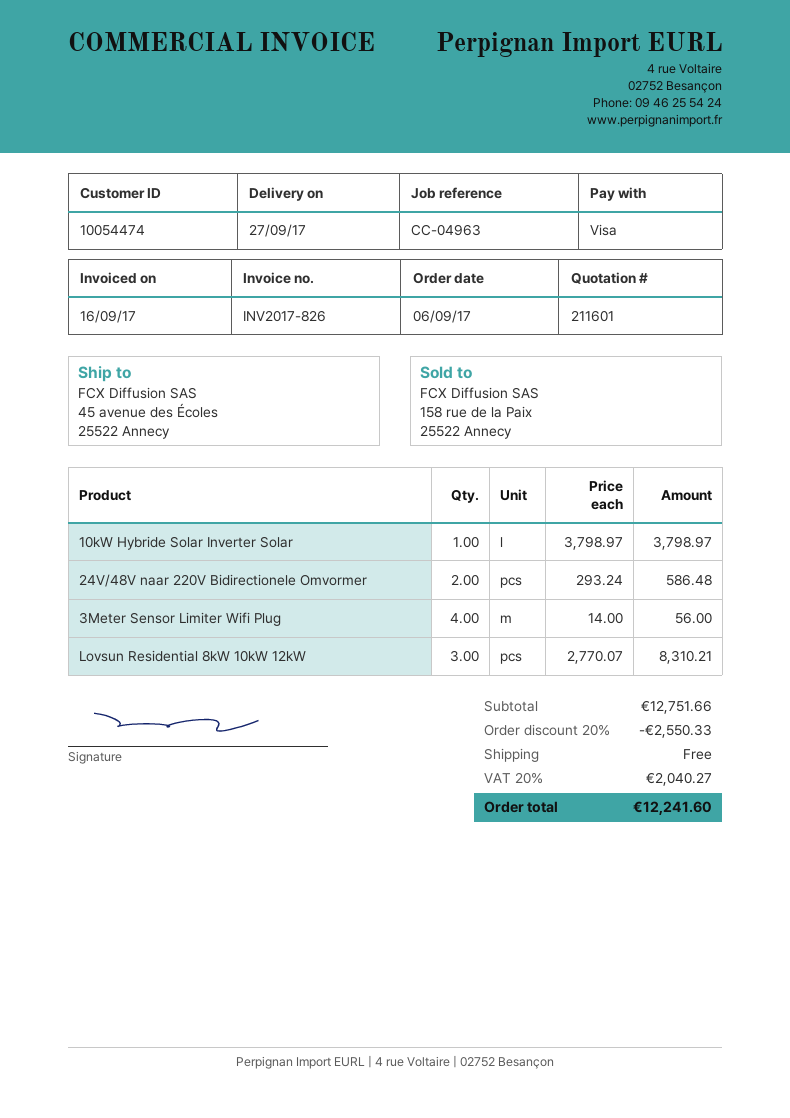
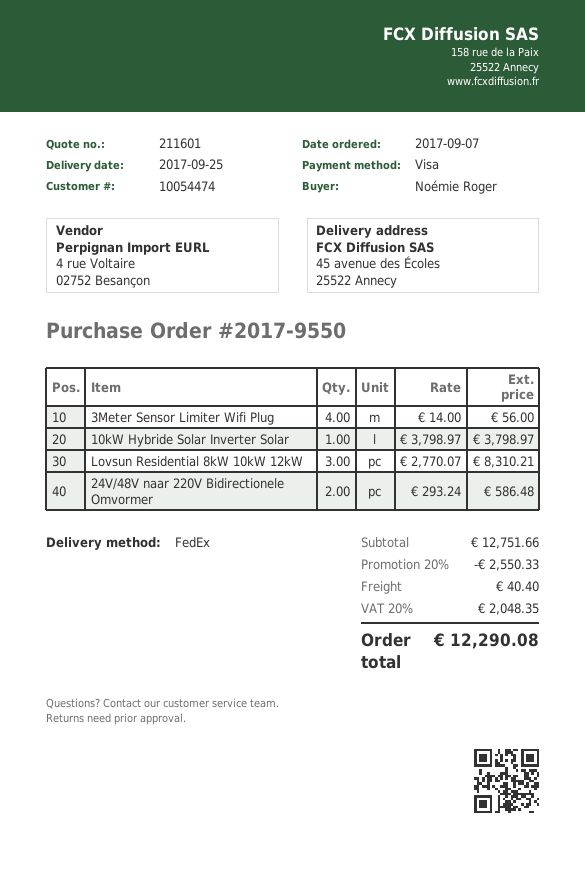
order date: 2017-09-06 -> 2017-09-07
delivery date: 2017-09-27 -> 2017-09-25
shipping: 0.00 -> 40.40
tax: 20% = 2040.27 -> 20% = 2048.35
total: 12241.60 -> 12290.08

